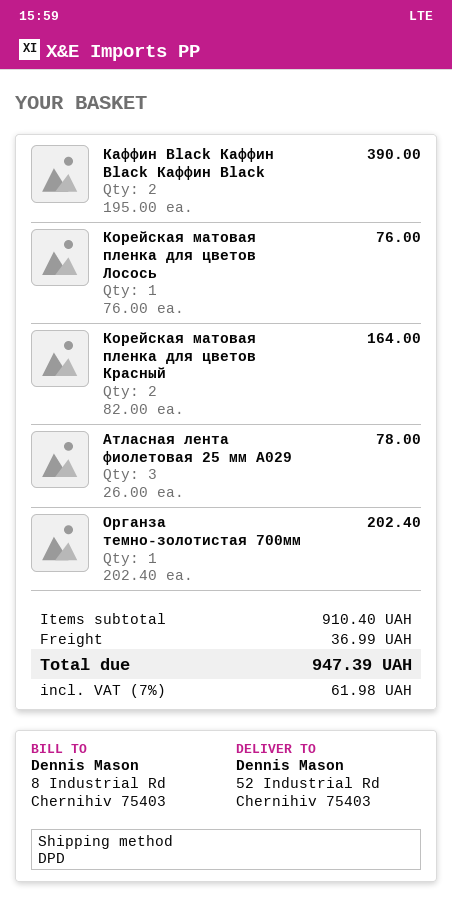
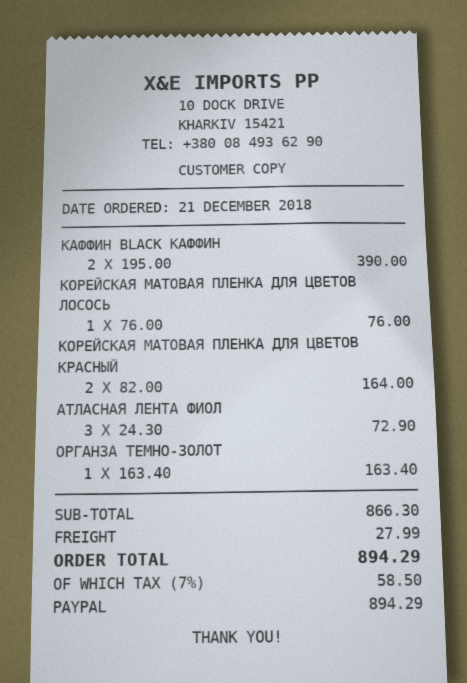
Атласная лента фиолетовая 25 мм А029: 3 x 26.00 = 78.00 -> 3 x 24.30 = 72.90
Органза темно-золотистая 700мм: 1 x 202.40 = 202.40 -> 1 x 163.40 = 163.40
subtotal: 910.40 -> 866.30
shipping: 36.99 -> 27.99
tax: 7% = 61.98 -> 7% = 58.50
total: 947.39 -> 894.29

